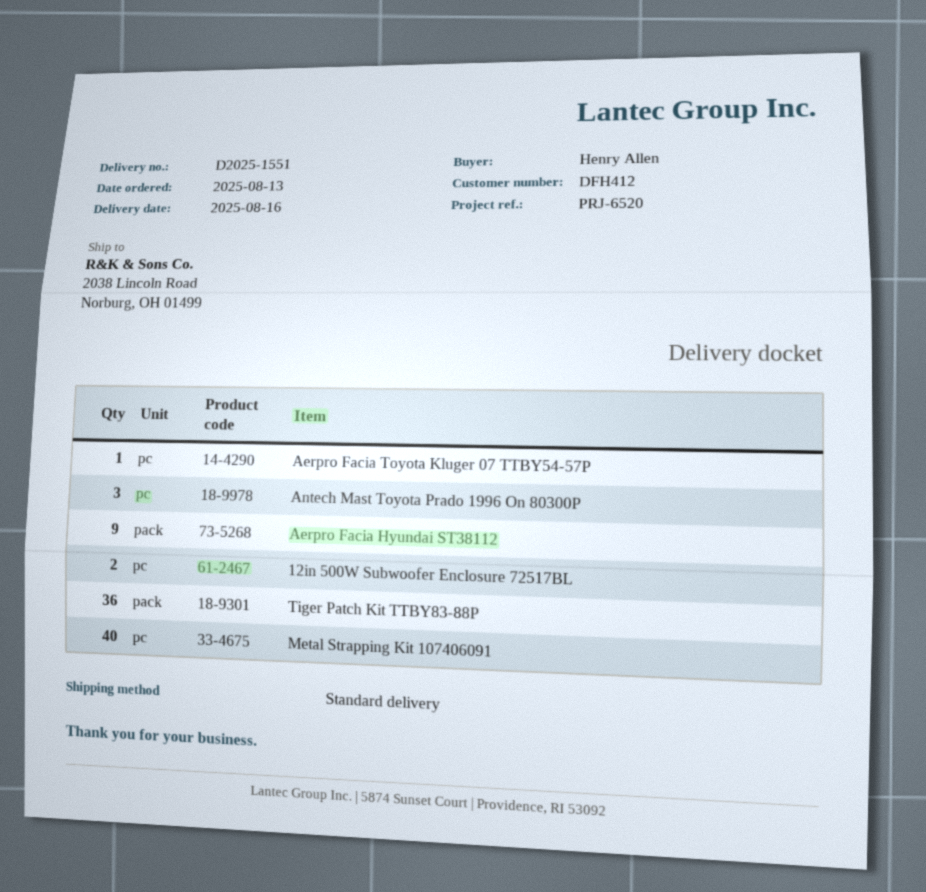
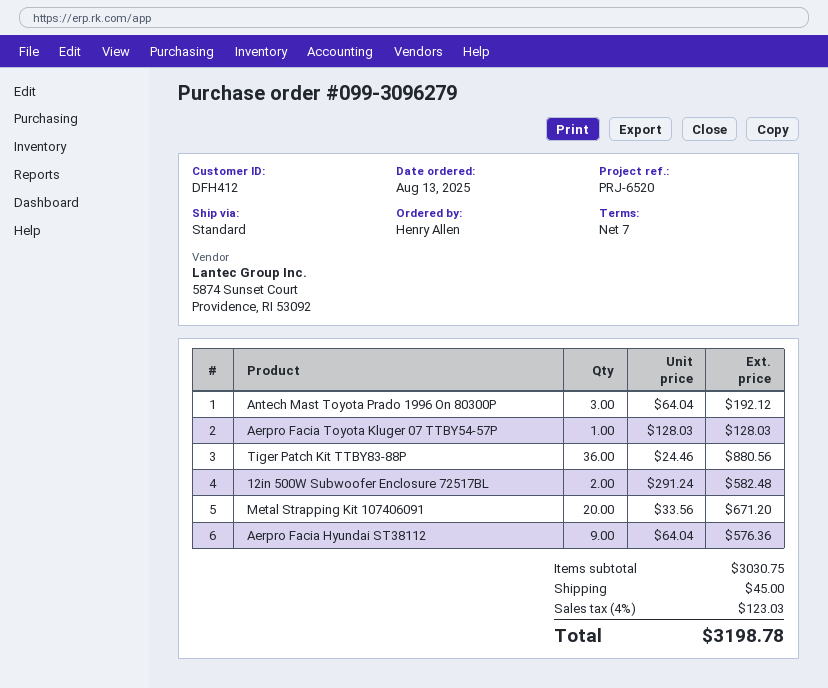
Metal Strapping Kit 107406091: 40 -> 20

